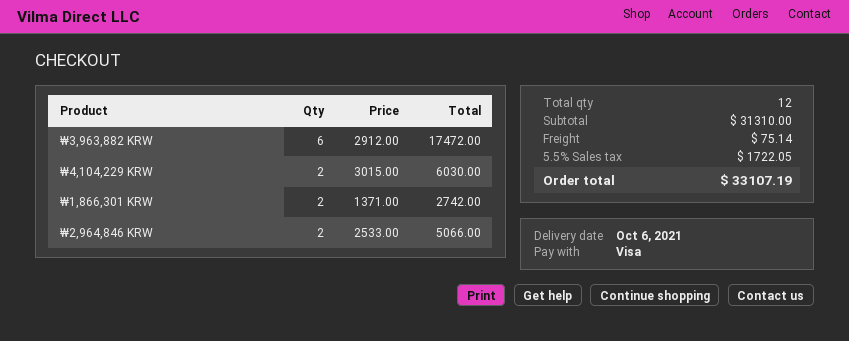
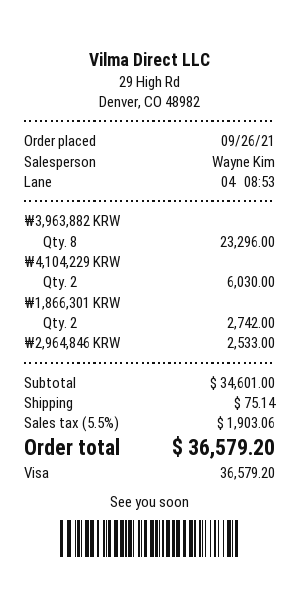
₩3,963,882 KRW: 6 for 17472.00 -> 8 for 23296.00
₩2,964,846 KRW: 2 for 5066.00 -> 1 for 2533.00
subtotal: 31310.00 -> 34601.00
tax: 5.5% = 1722.05 -> 5.5% = 1903.06
total: 33107.19 -> 36579.20

